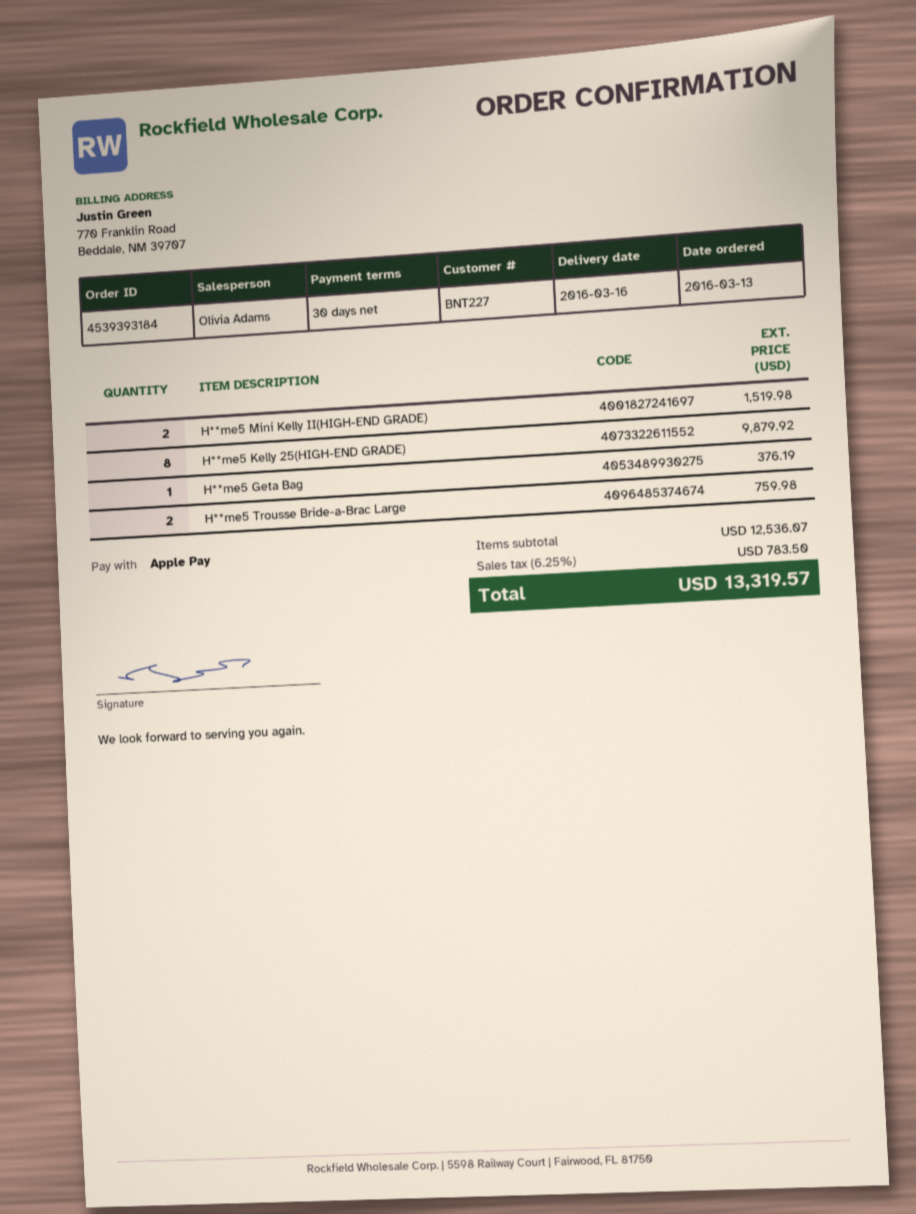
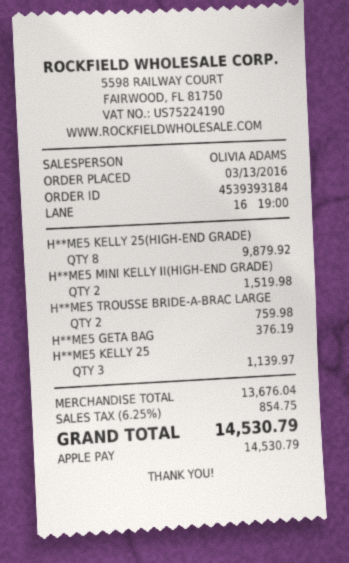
H**ME5 KELLY 25: none -> 3 for 1139.97
subtotal: 12536.07 -> 13676.04
tax: 6.25% = 783.50 -> 6.25% = 854.75
total: 13319.57 -> 14530.79

